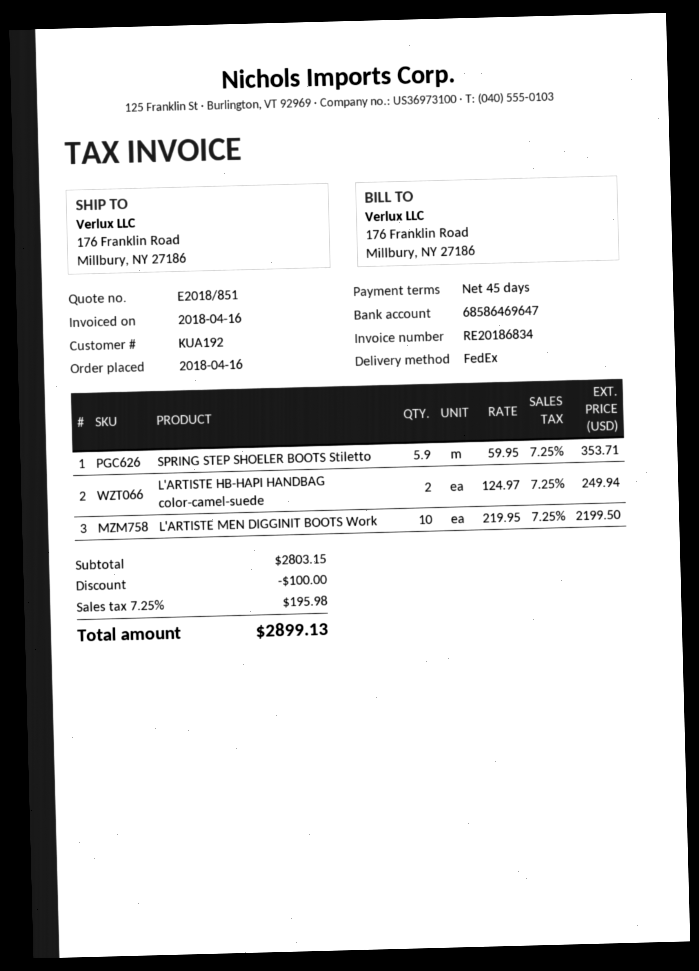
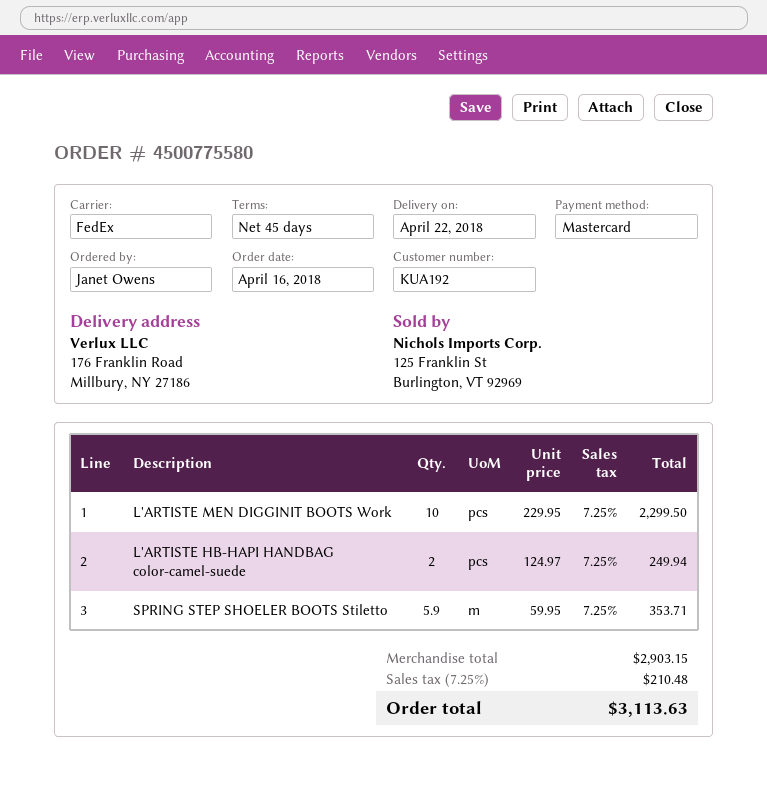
L'ARTISTE MEN DIGGINIT BOOTS Work: 10 x 219.95 = 2199.50 -> 10 x 229.95 = 2299.50
subtotal: 2803.15 -> 2903.15
discount: 100.00 -> none
tax: 7.25% = 195.98 -> 7.25% = 210.48
total: 2899.13 -> 3113.63

